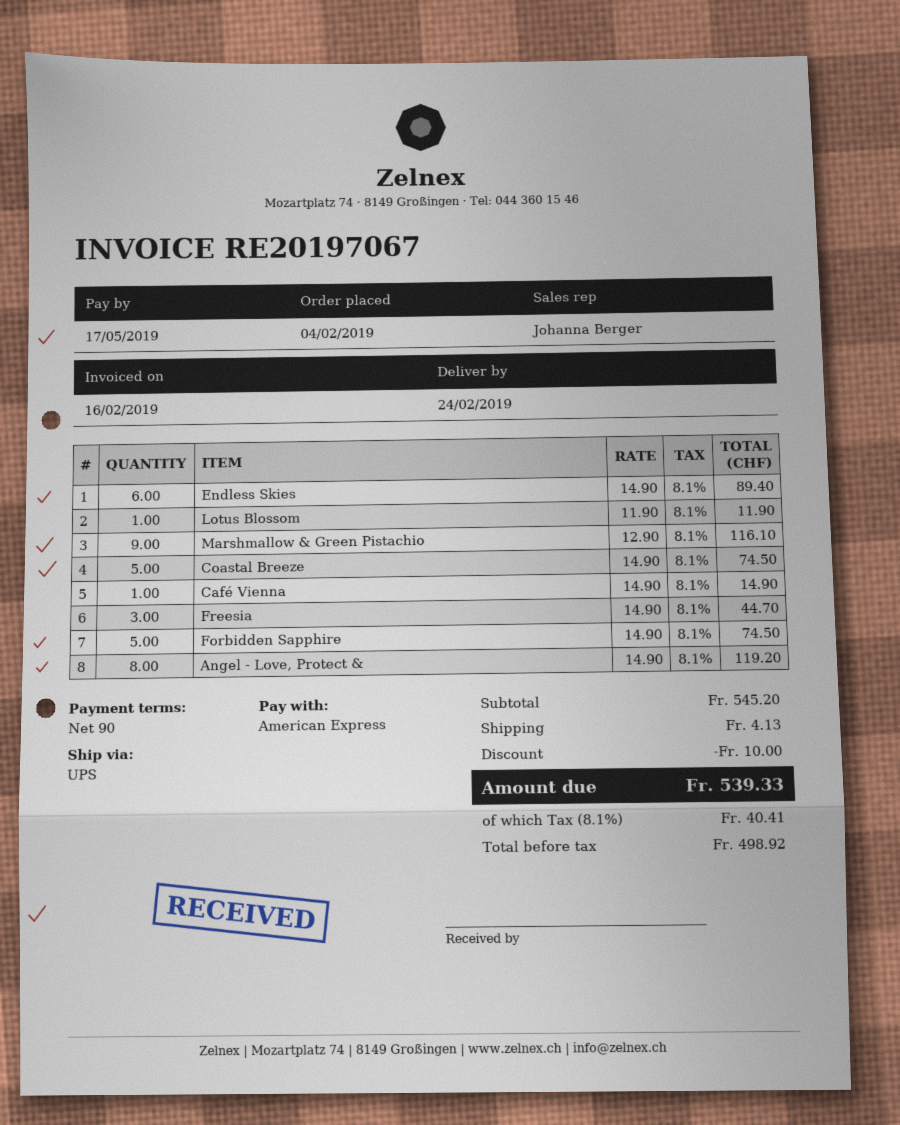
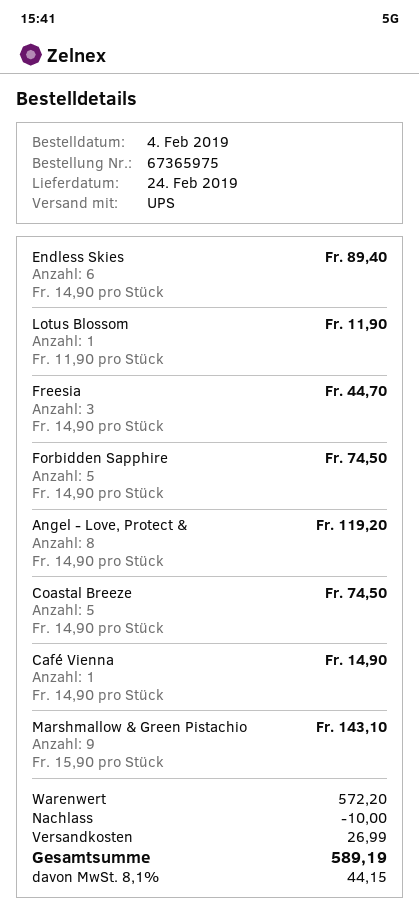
Marshmallow & Green Pistachio: 9 x 12.90 = 116.10 -> 9 x 15.90 = 143.10
subtotal: 545.20 -> 572.20
shipping: 4.13 -> 26.99
tax: 8.1% = 40.41 -> 8.1% = 44.15
total: 539.33 -> 589.19

